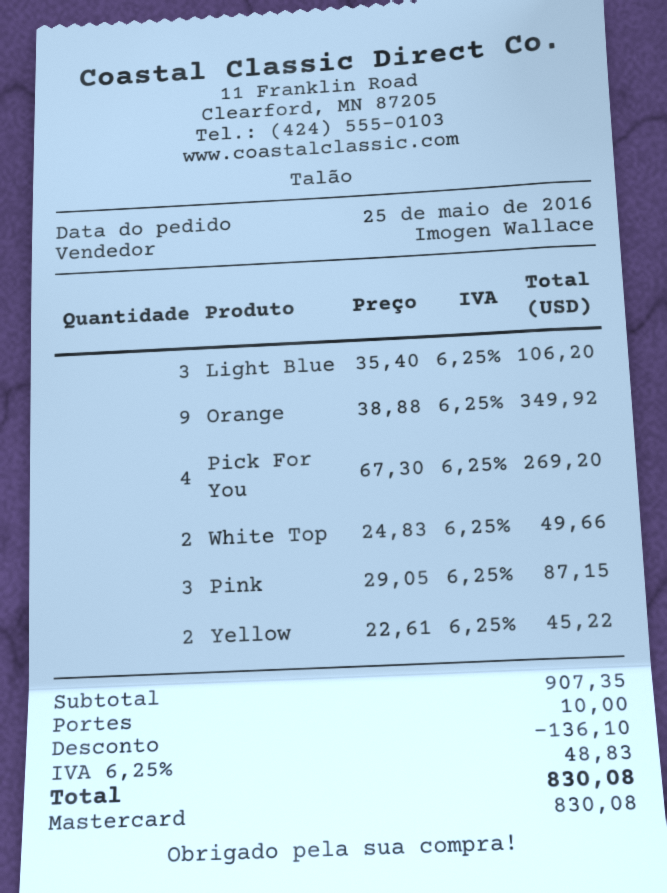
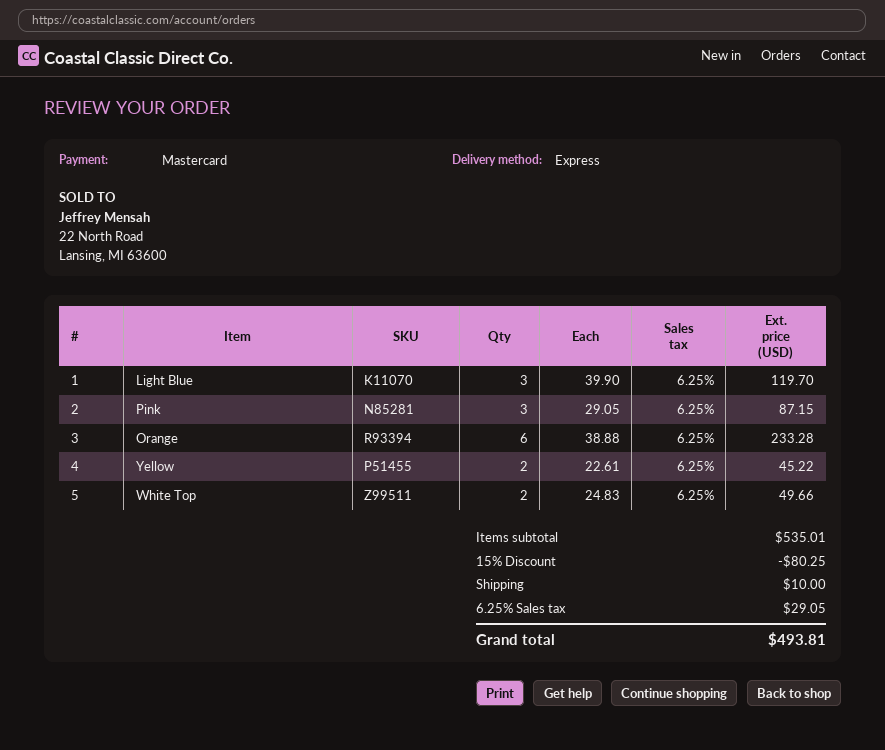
Light Blue: 3 x 35.40 = 106.20 -> 3 x 39.90 = 119.70
Orange: 9 x 38.88 = 349.92 -> 6 x 38.88 = 233.28
Pick For You: 4 x 67.30 = 269.20 -> none
subtotal: 907.35 -> 535.01
discount: 136.10 -> 80.25
tax: 6.25% = 48.83 -> 6.25% = 29.05
total: 830.08 -> 493.81

